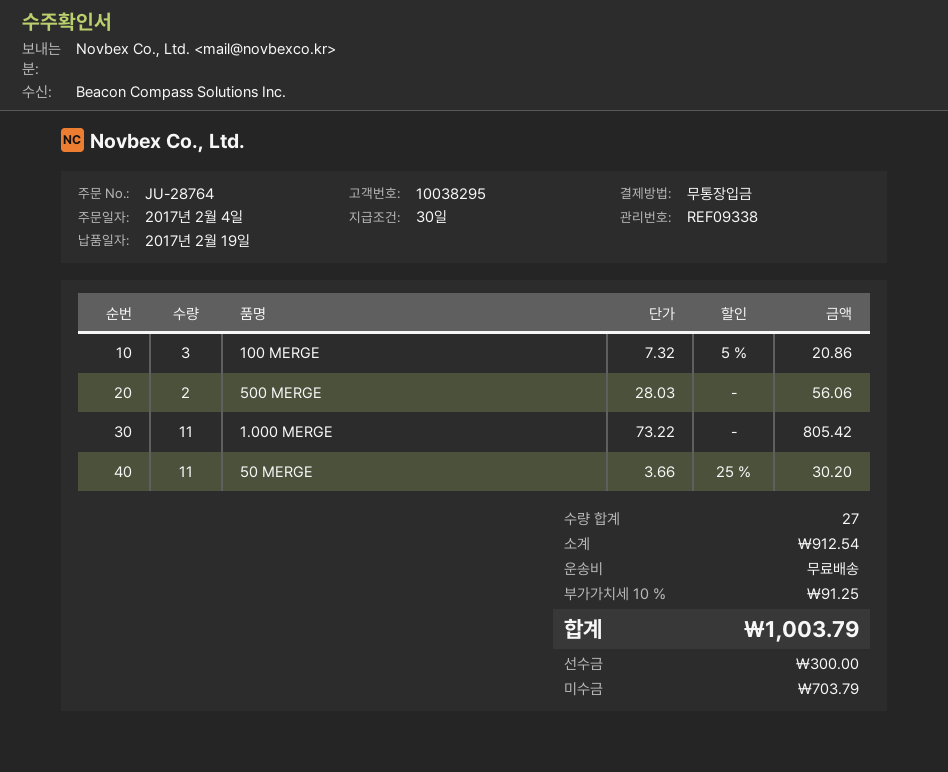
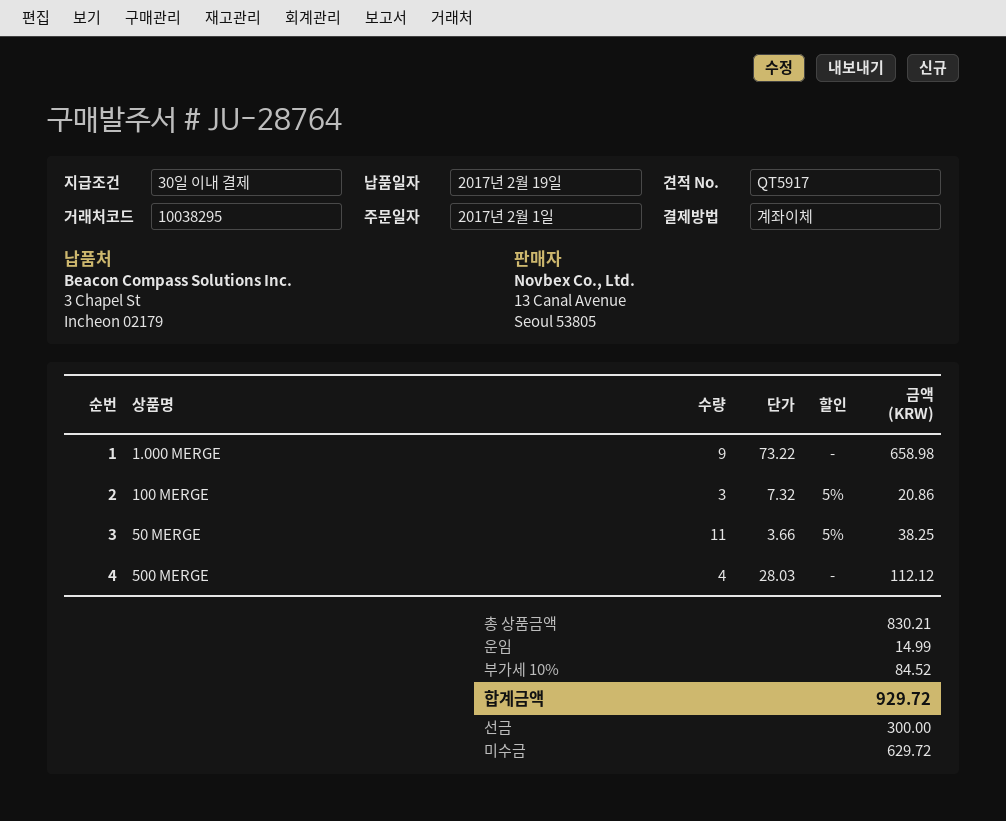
order date: 2017-02-04 -> 2017-02-01
500 MERGE: 2 x 28.03 = 56.06 -> 4 x 28.03 = 112.12
1.000 MERGE: 11 x 73.22 = 805.42 -> 9 x 73.22 = 658.98
50 MERGE: 11 x 3.66 - 25% = 30.20 -> 11 x 3.66 - 5% = 38.25
subtotal: 912.54 -> 830.21
shipping: 0.00 -> 14.99
tax: 10% = 91.25 -> 10% = 84.52
total: 1003.79 -> 929.72
balance: 703.79 -> 629.72

